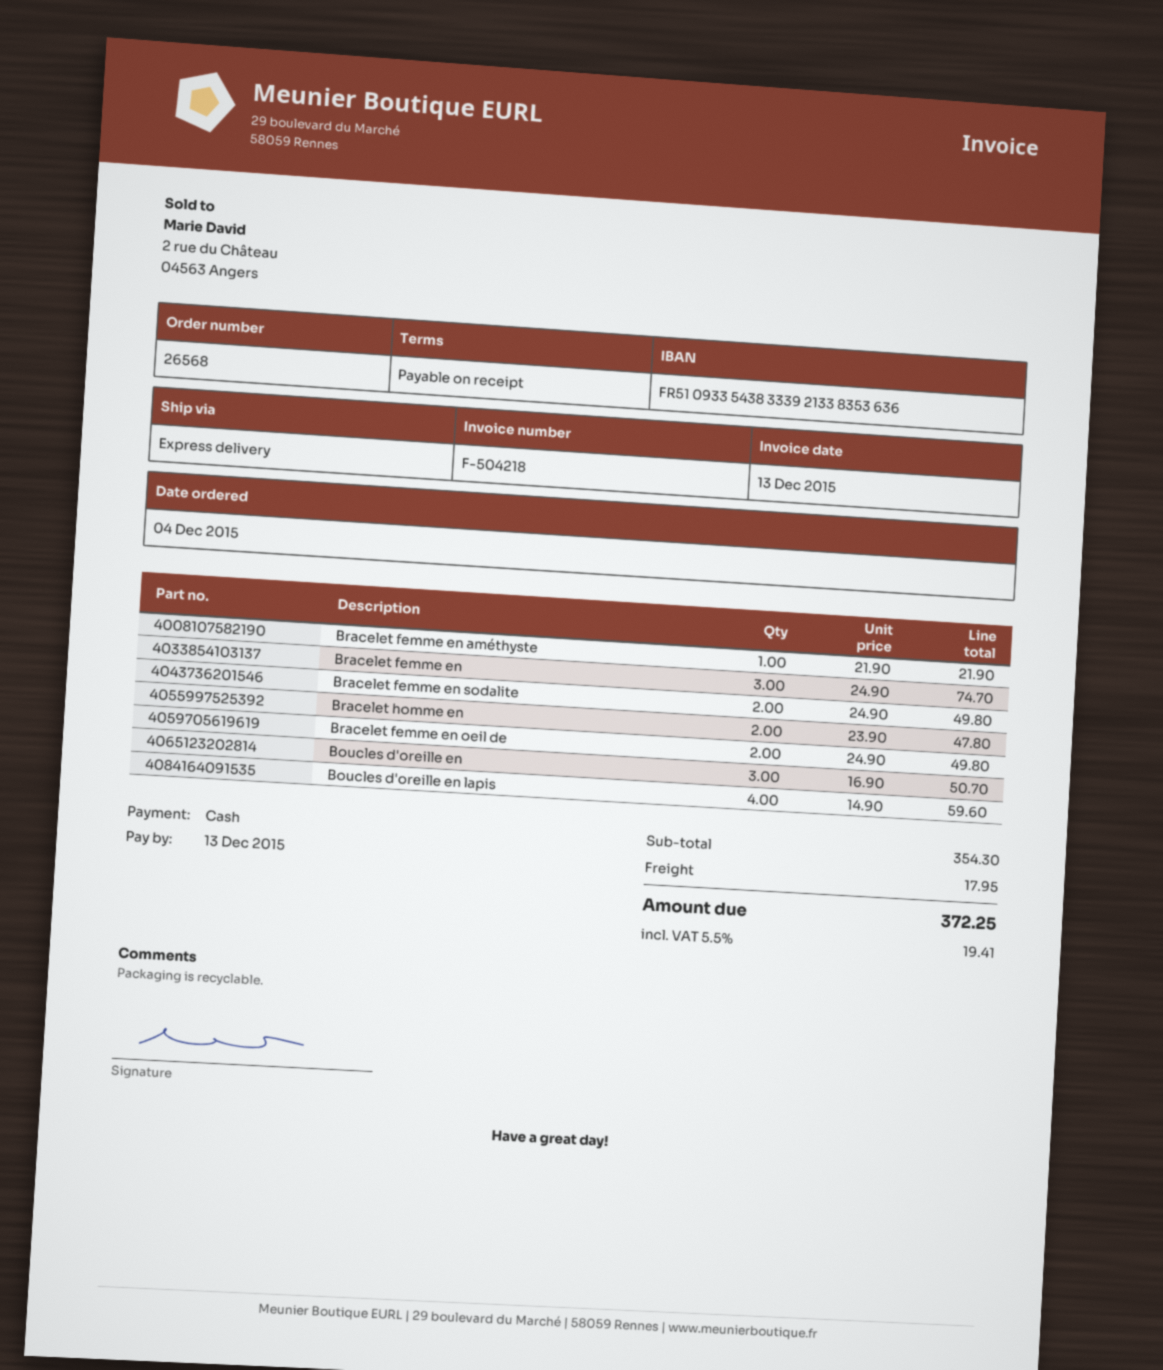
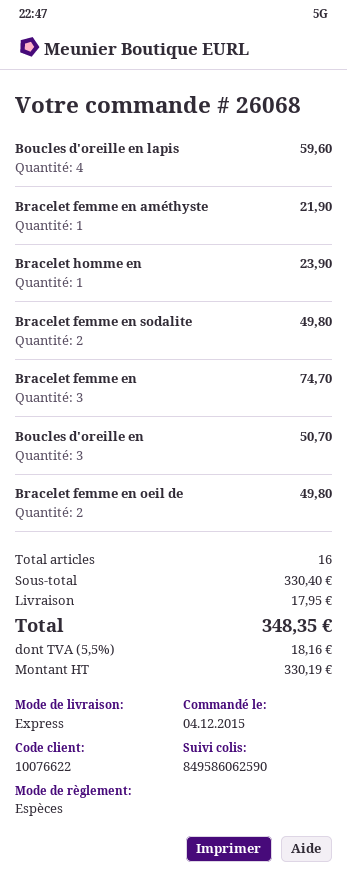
order number: 26568 -> 26068
Bracelet homme en: 2 for 47.80 -> 1 for 23.90
subtotal: 354.30 -> 330.40
tax: 5.5% = 19.41 -> 5.5% = 18.16
total: 372.25 -> 348.35

